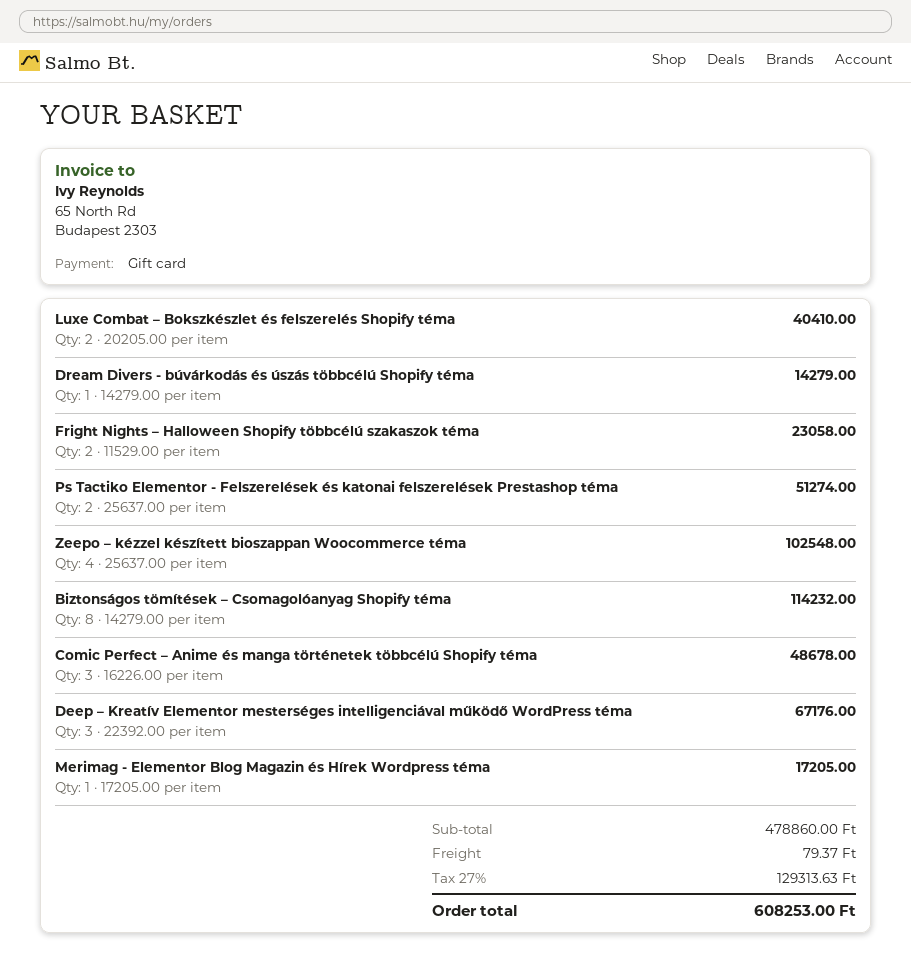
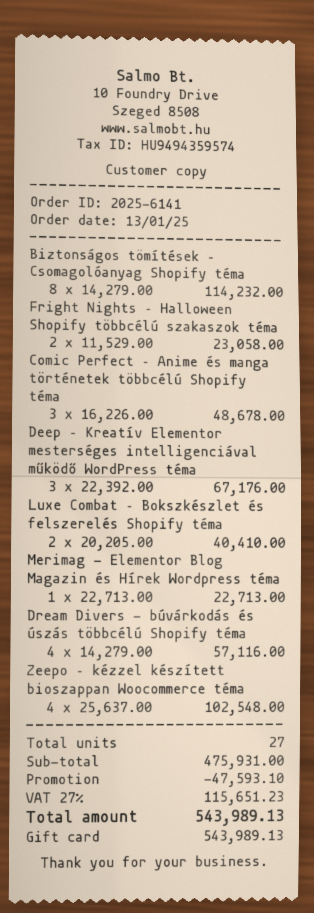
Dream Divers - búvárkodás és úszás többcélú Shopify téma: 1 x 14279.00 = 14279.00 -> 4 x 14279.00 = 57116.00
Ps Tactiko Elementor - Felszerelések és katonai felszerelések Prestashop téma: 2 x 25637.00 = 51274.00 -> none
Merimag - Elementor Blog Magazin és Hírek Wordpress téma: 1 x 17205.00 = 17205.00 -> 1 x 22713.00 = 22713.00
subtotal: 478860.00 -> 475931.00
discount: none -> 47593.10
shipping: 79.37 -> none
tax: 27% = 129313.63 -> 27% = 115651.23
total: 608253.00 -> 543989.13

